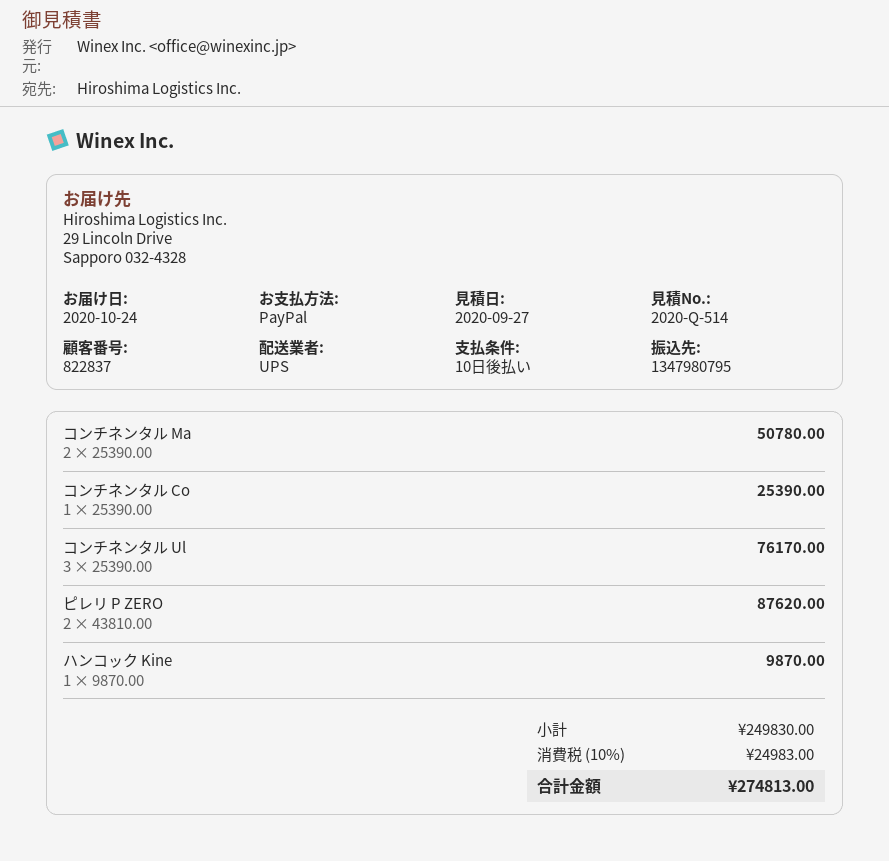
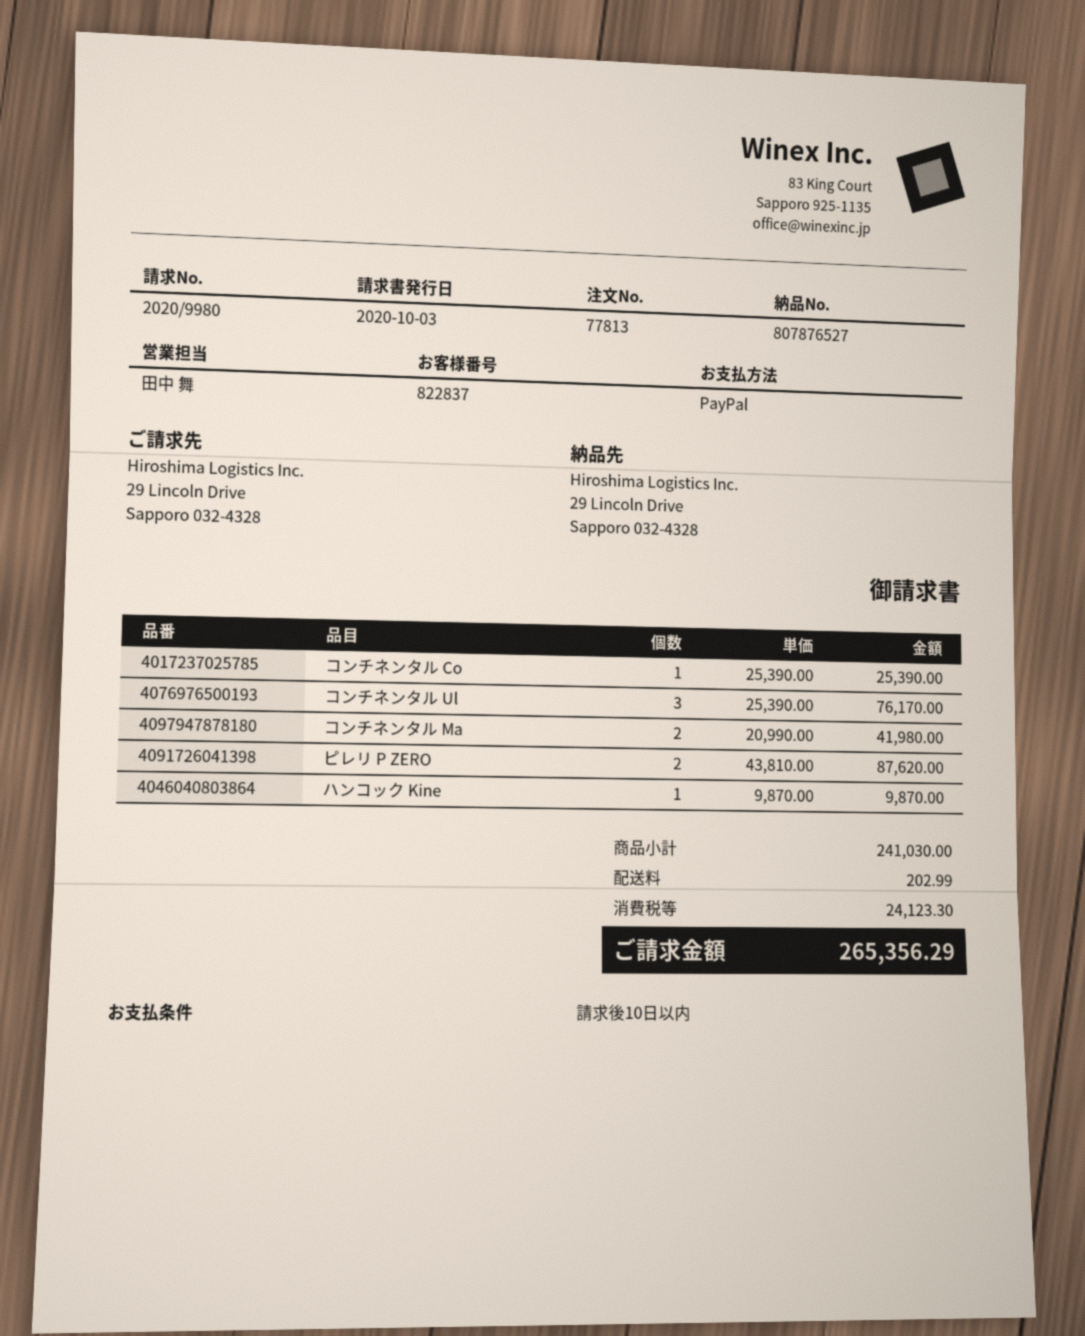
コンチネンタル Ma: 2 x 25390.00 = 50780.00 -> 2 x 20990.00 = 41980.00
subtotal: 249830.00 -> 241030.00
shipping: none -> 202.99
tax: 24983.00 -> 24123.30
total: 274813.00 -> 265356.29

